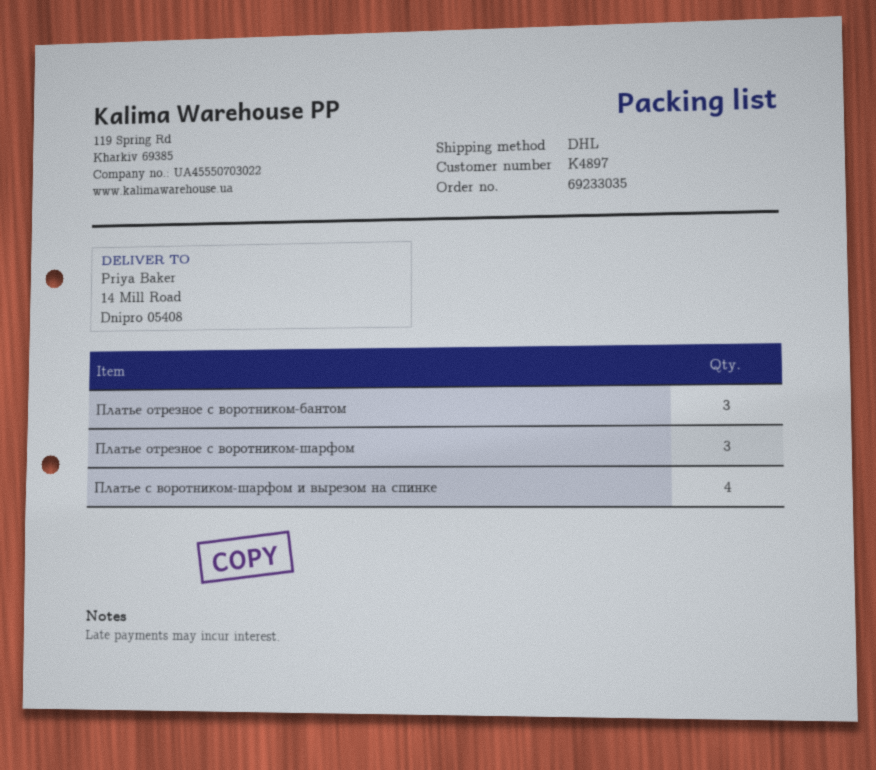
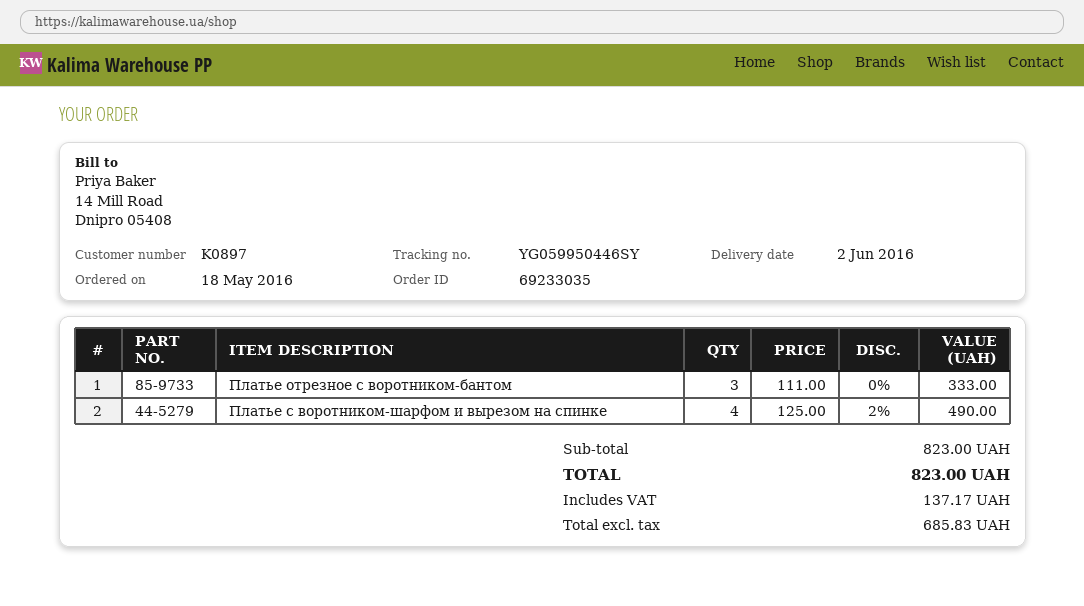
customer number: K4897 -> K0897
Платье отрезное с воротником-шарфом: 3 -> none

